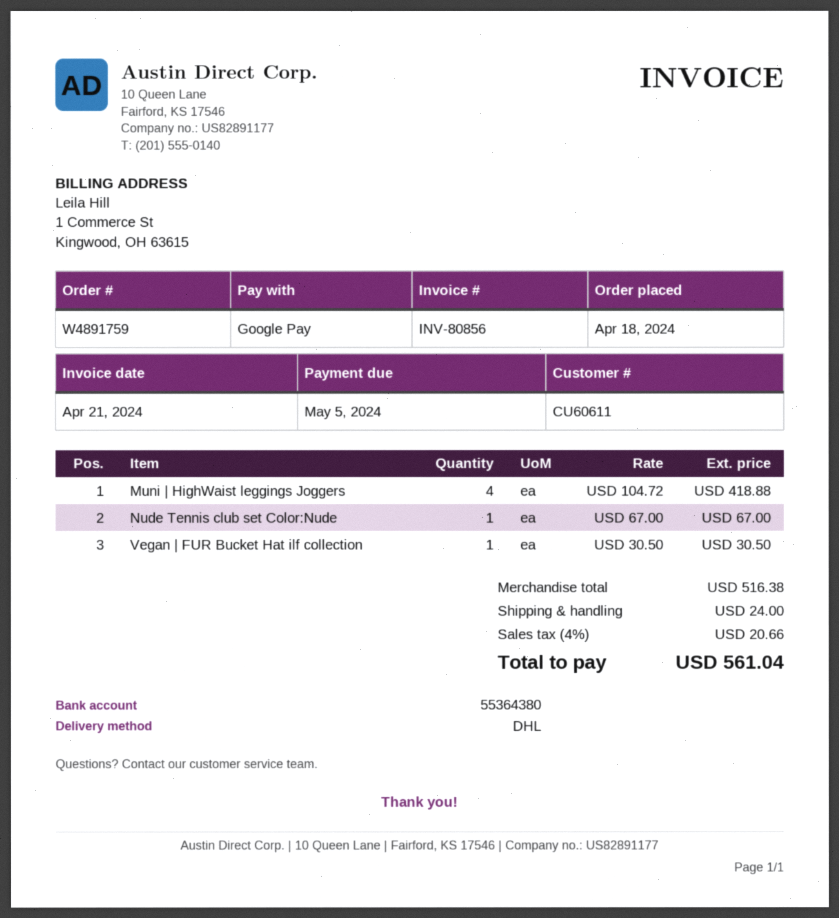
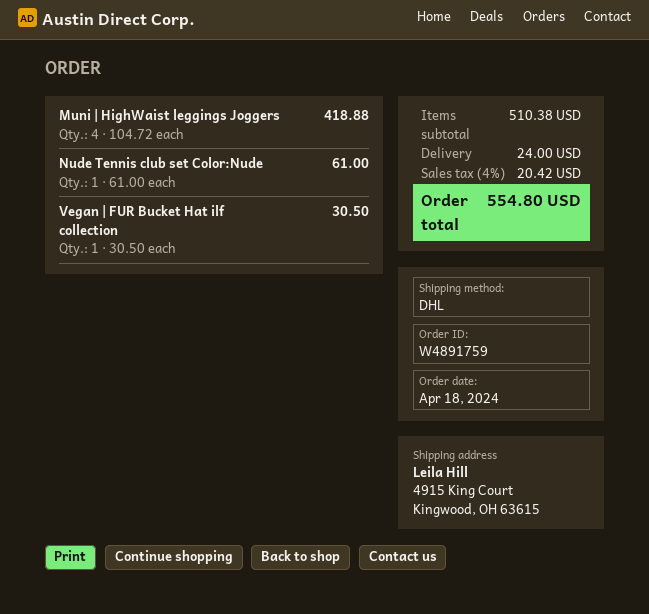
Nude Tennis club set Color:Nude: 1 x 67.00 = 67.00 -> 1 x 61.00 = 61.00
subtotal: 516.38 -> 510.38
tax: 4% = 20.66 -> 4% = 20.42
total: 561.04 -> 554.80

